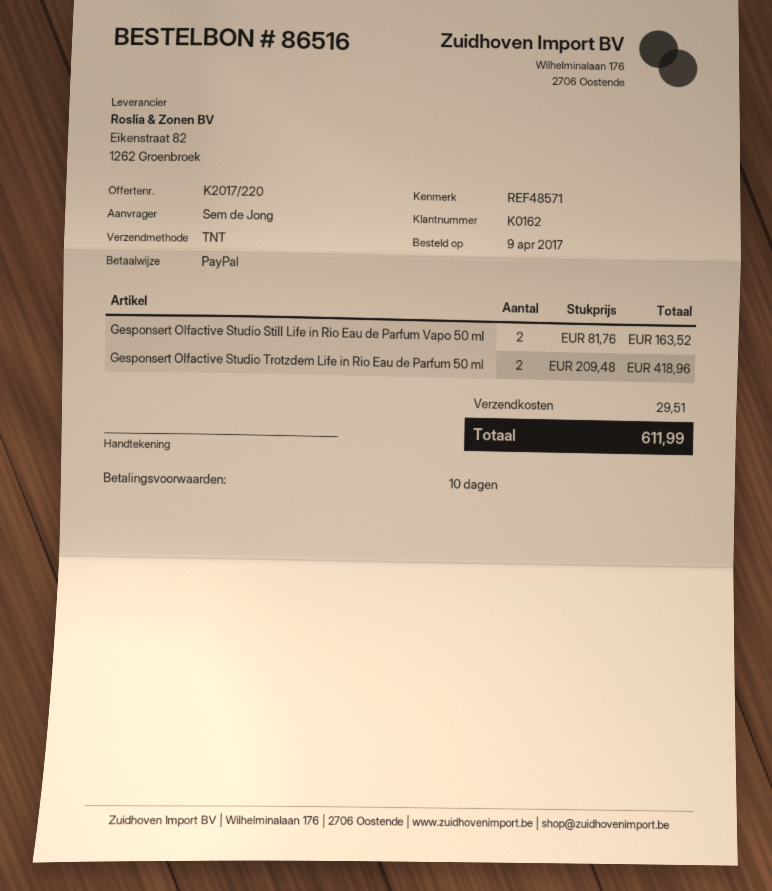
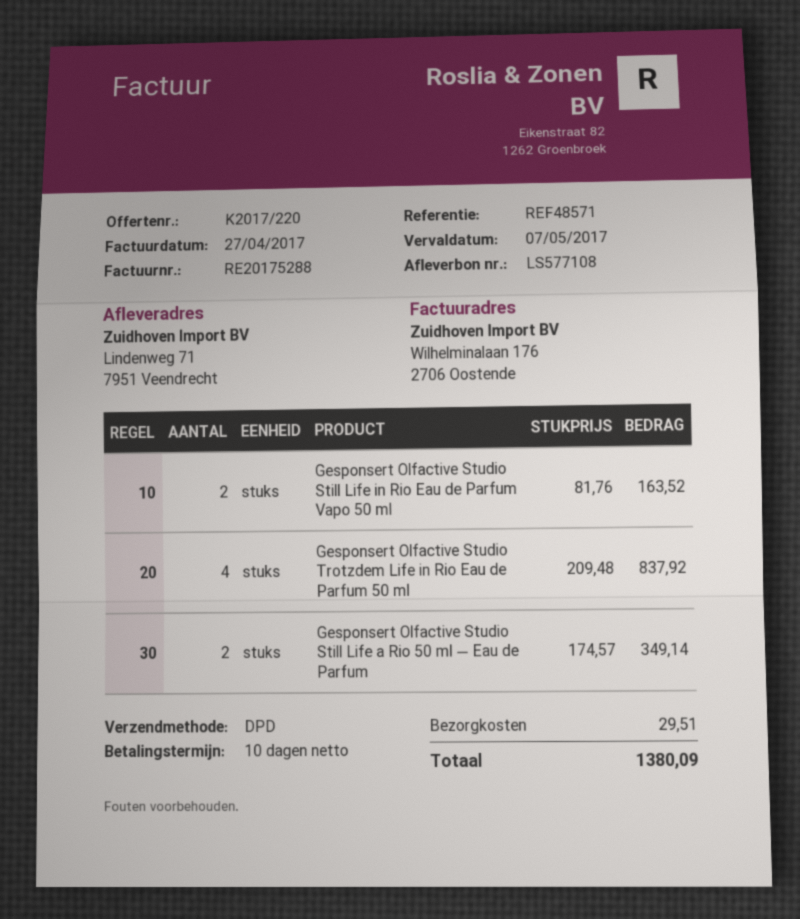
shipping method: TNT -> DPD
Gesponsert Olfactive Studio Trotzdem Life in Rio Eau de Parfum 50 ml: 2 x 209.48 = 418.96 -> 4 x 209.48 = 837.92
Gesponsert Olfactive Studio Still Life a Rio 50 ml — Eau de Parfum: none -> 2 x 174.57 = 349.14
total: 611.99 -> 1380.09

